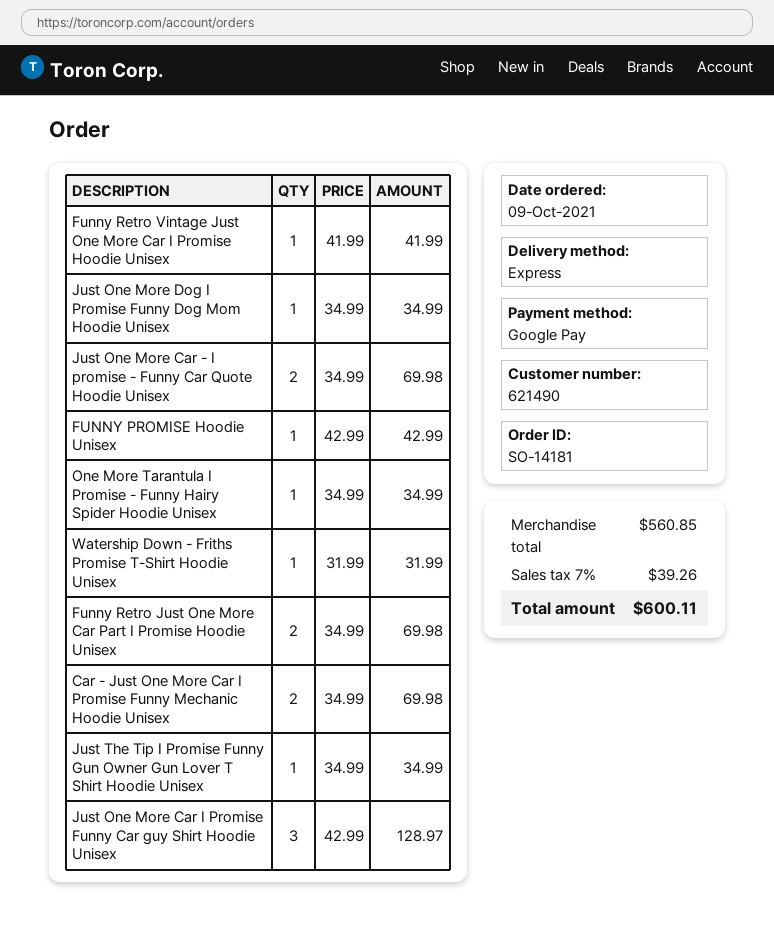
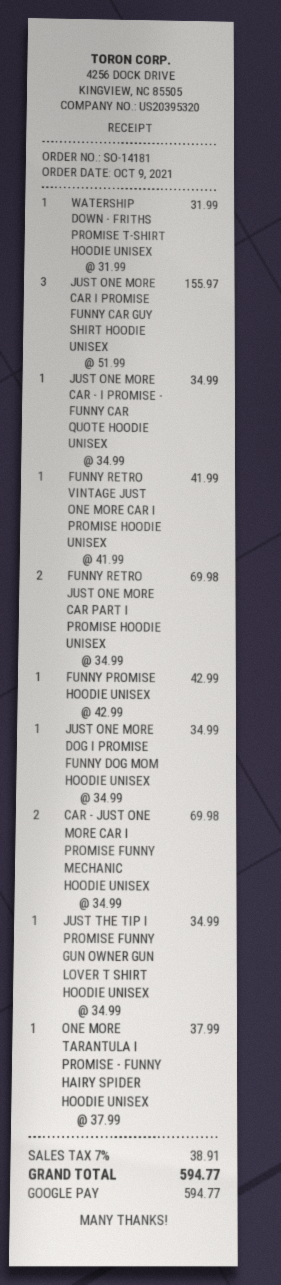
Just One More Car - I promise - Funny Car Quote Hoodie Unisex: 2 x 34.99 = 69.98 -> 1 x 34.99 = 34.99
One More Tarantula I Promise - Funny Hairy Spider Hoodie Unisex: 1 x 34.99 = 34.99 -> 1 x 37.99 = 37.99
Just One More Car I Promise Funny Car guy Shirt Hoodie Unisex: 3 x 42.99 = 128.97 -> 3 x 51.99 = 155.97
tax: 7% = 39.26 -> 7% = 38.91
total: 600.11 -> 594.77

